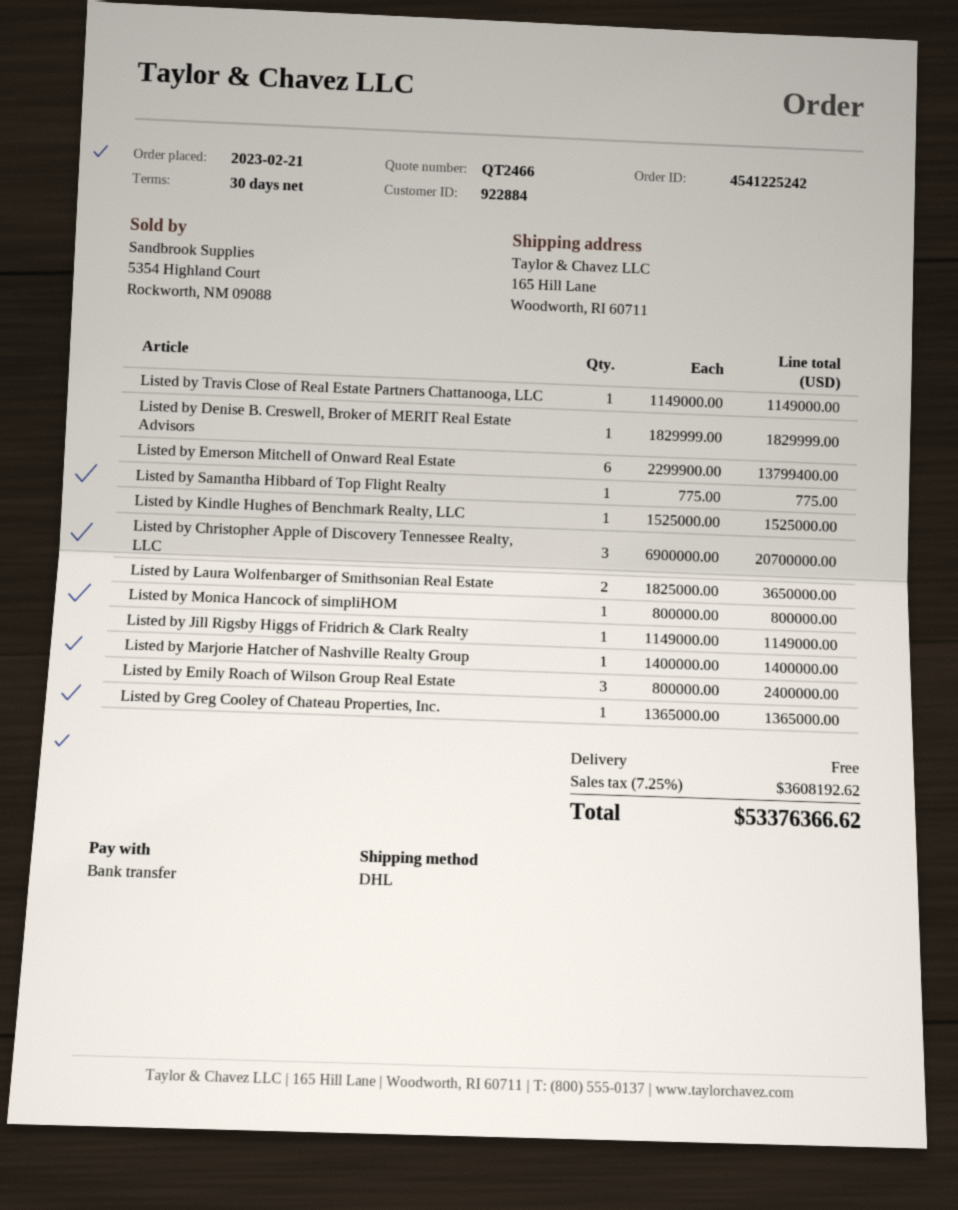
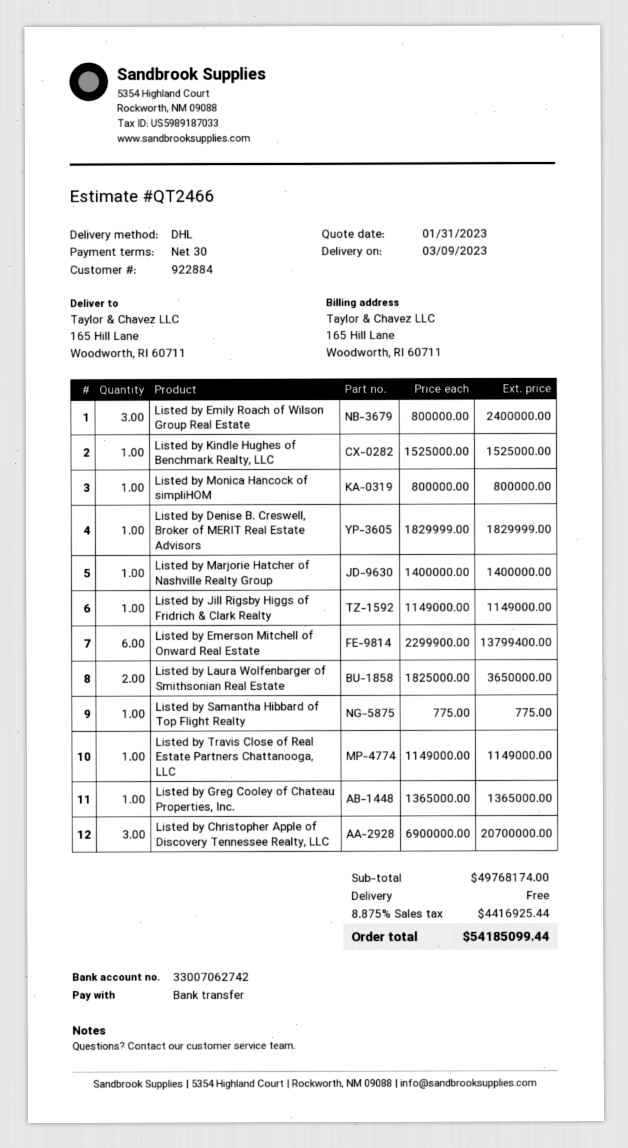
tax: 7.25% = 3608192.62 -> 8.875% = 4416925.44
total: 53376366.62 -> 54185099.44

